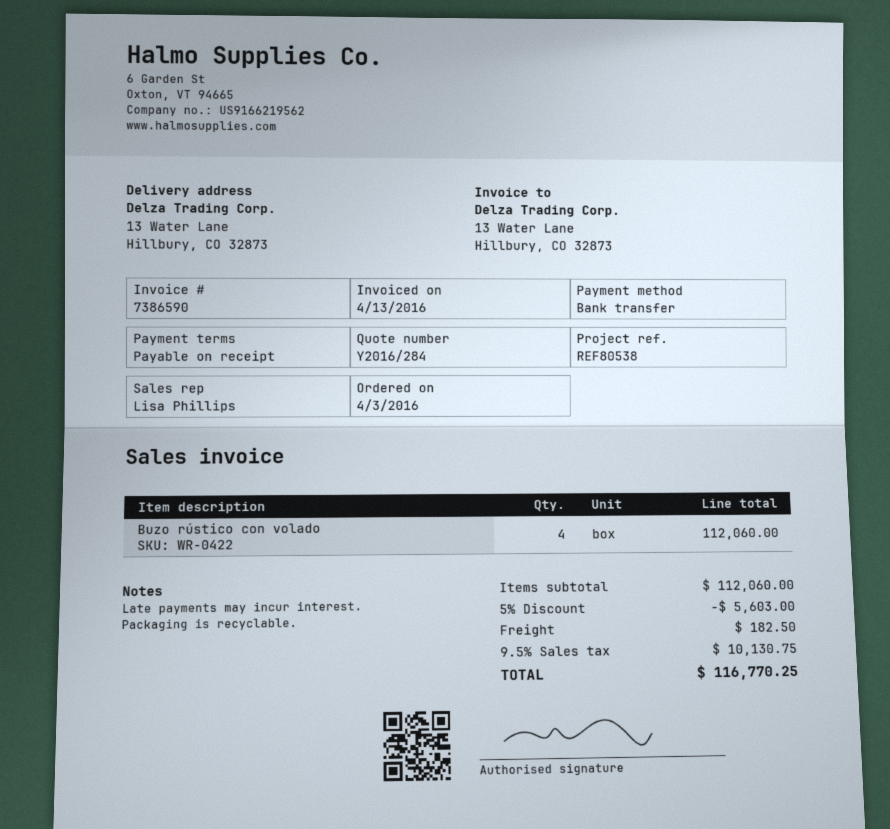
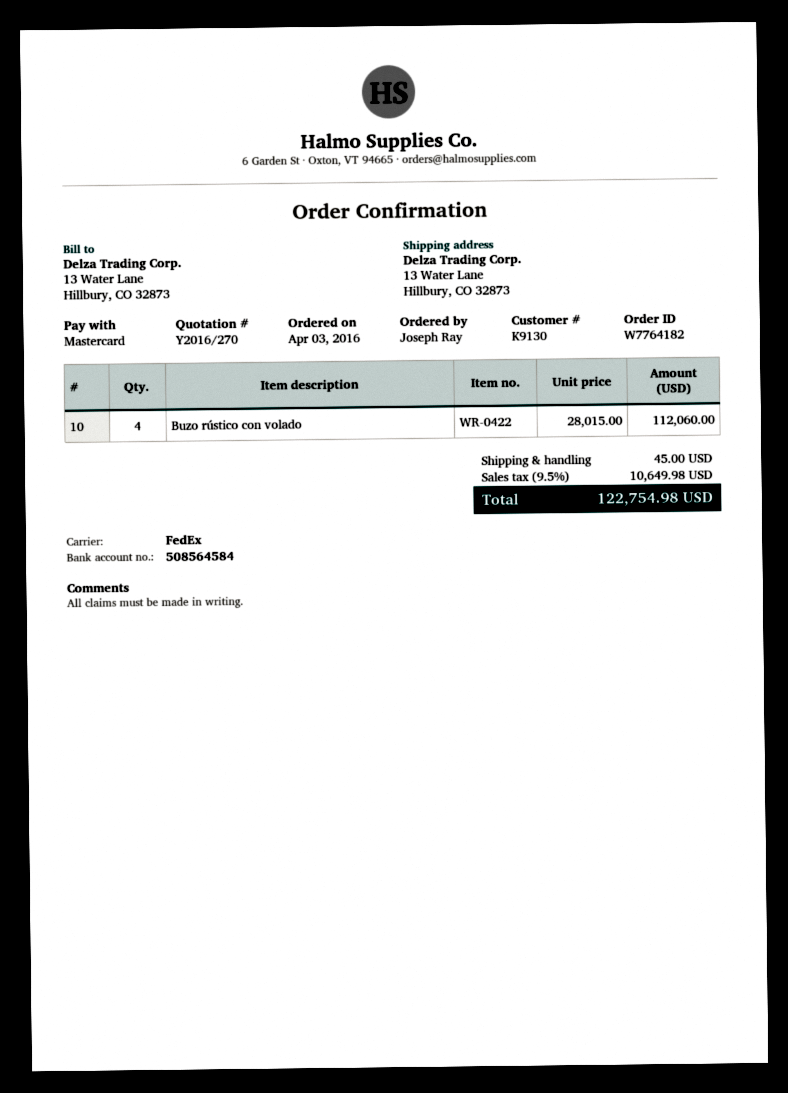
quote number: Y2016/284 -> Y2016/270
payment method: bank transfer -> Mastercard
discount: 5% = 5603.00 -> none
shipping: 182.50 -> 45.00
tax: 9.5% = 10130.75 -> 9.5% = 10649.98
total: 116770.25 -> 122754.98

